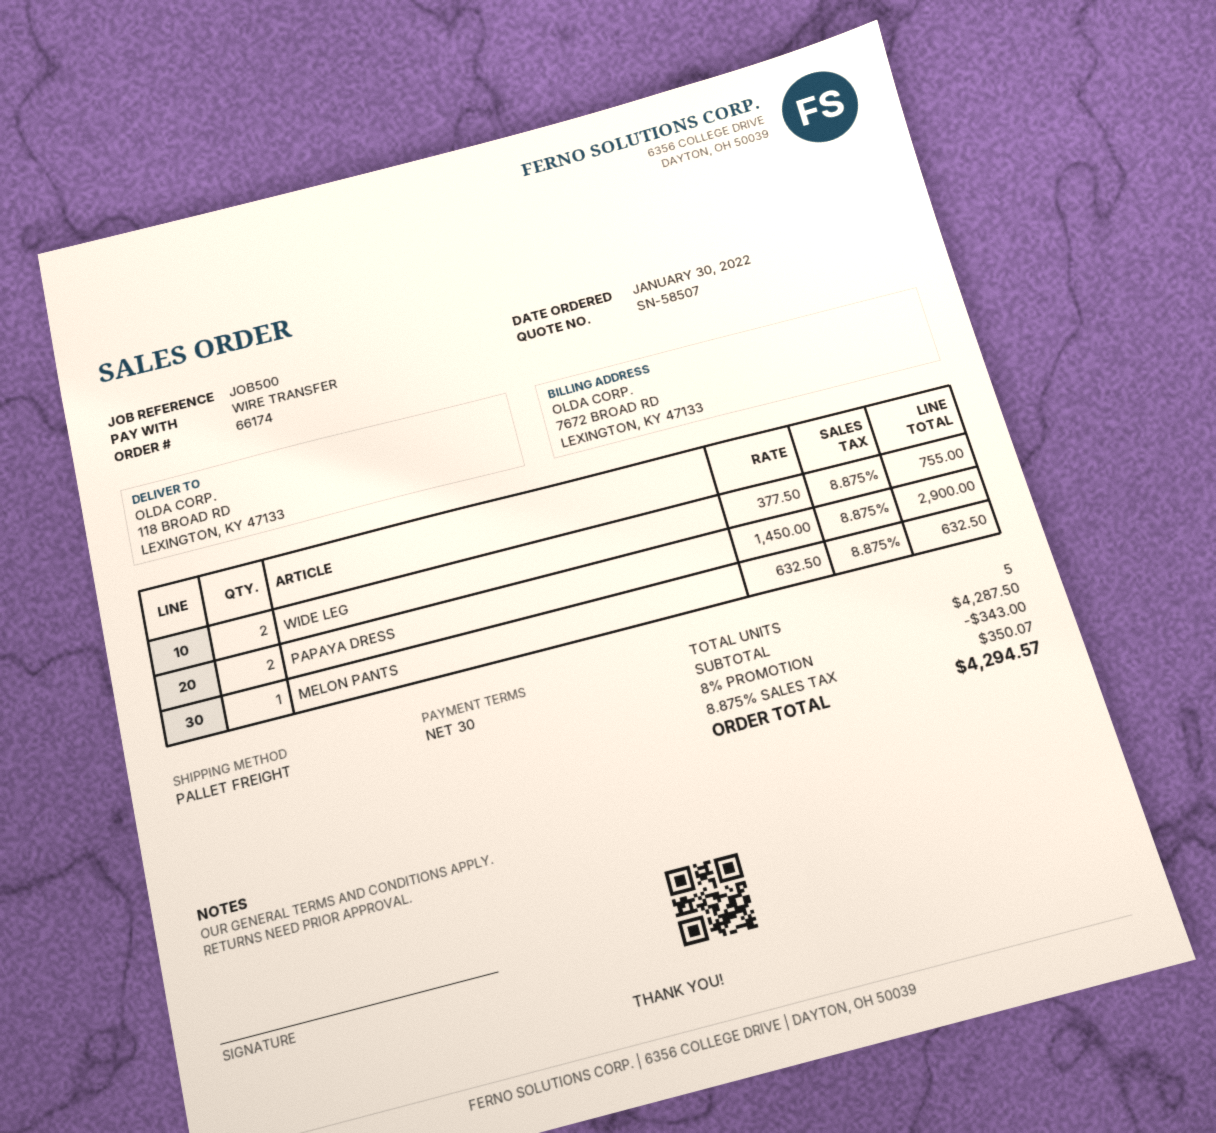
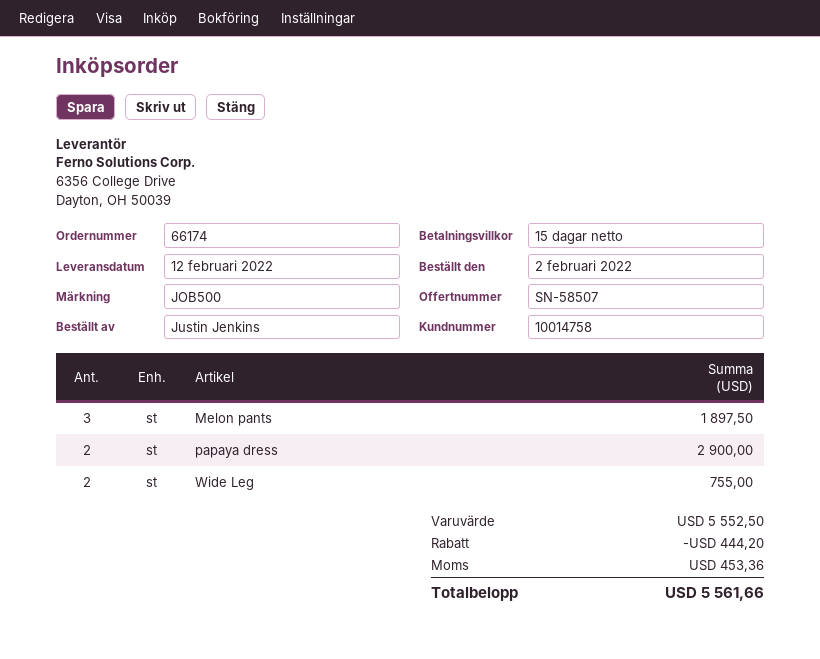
order date: 2022-01-30 -> 2022-02-02
payment terms: 30 days -> 15 days
MELON PANTS: 1 for 632.50 -> 3 for 1897.50
subtotal: 4287.50 -> 5552.50
discount: 343.00 -> 444.20
tax: 350.07 -> 453.36
total: 4294.57 -> 5561.66

